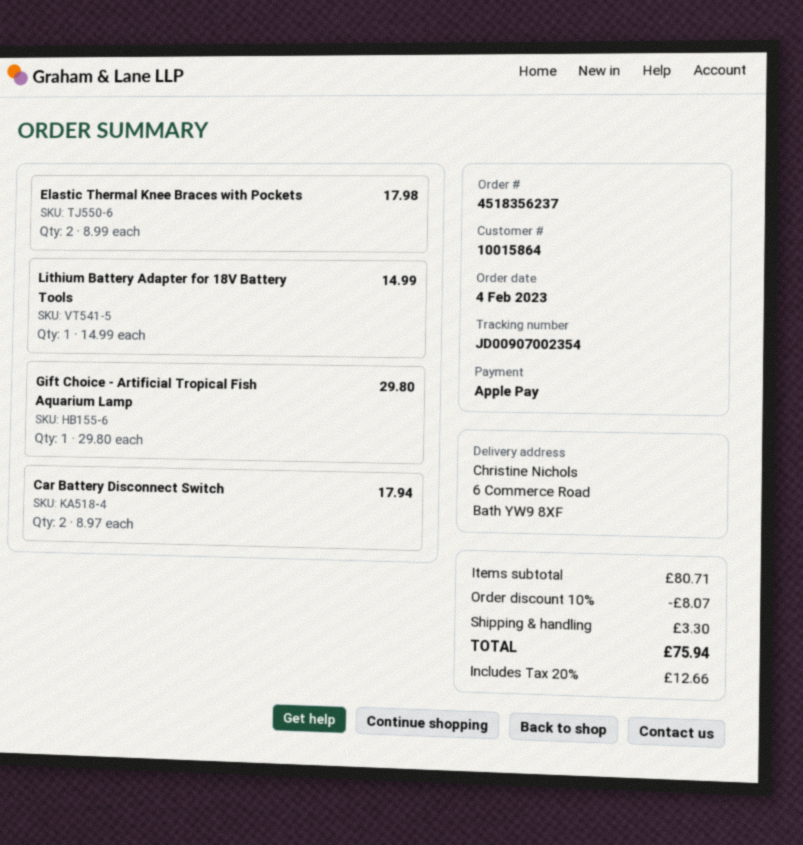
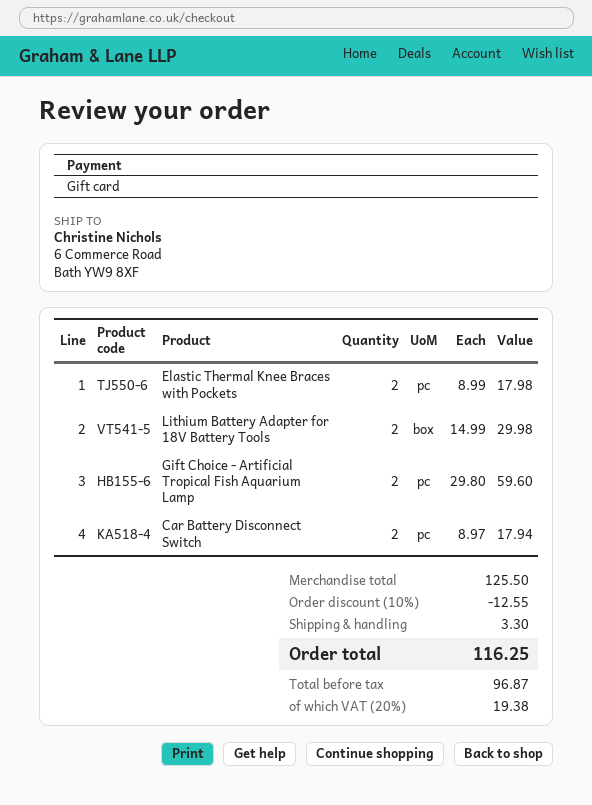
payment method: Apple Pay -> gift card
Lithium Battery Adapter for 18V Battery Tools: 1 x 14.99 = 14.99 -> 2 x 14.99 = 29.98
Gift Choice - Artificial Tropical Fish Aquarium Lamp: 1 x 29.80 = 29.80 -> 2 x 29.80 = 59.60
subtotal: 80.71 -> 125.50
discount: 10% = 8.07 -> 10% = 12.55
tax: 20% = 12.66 -> 20% = 19.38
total: 75.94 -> 116.25

